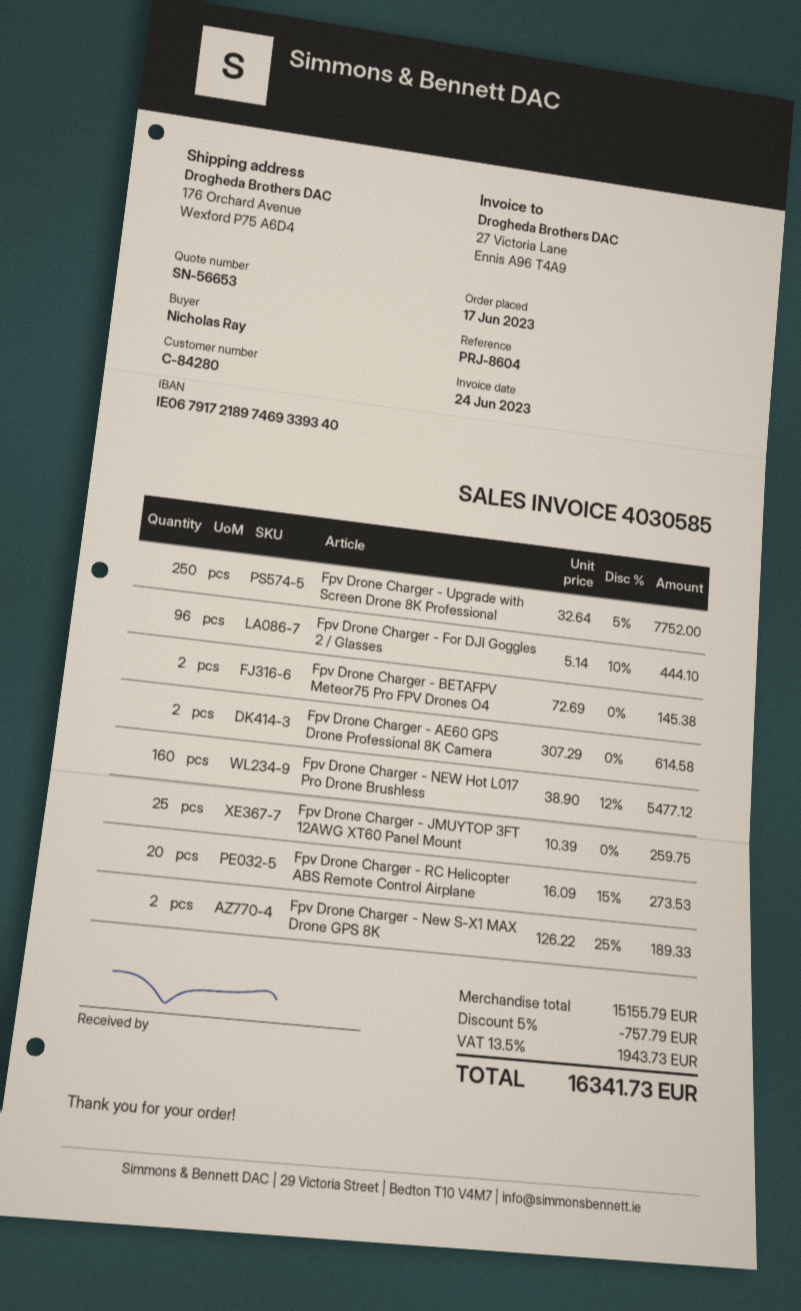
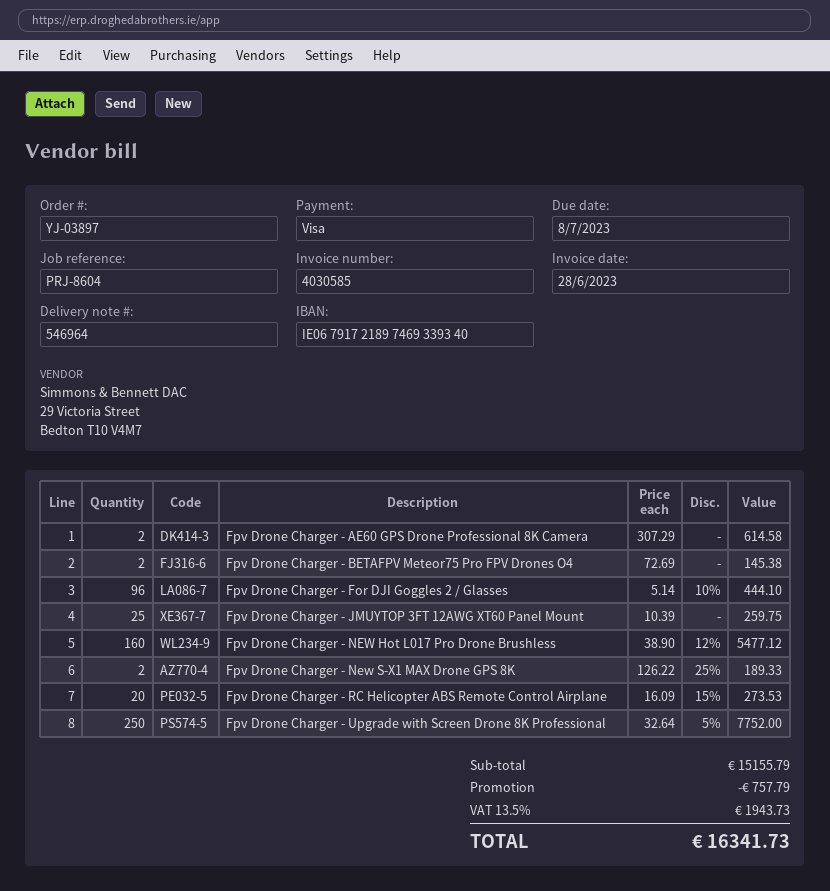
invoice date: 2023-06-24 -> 2023-06-28

